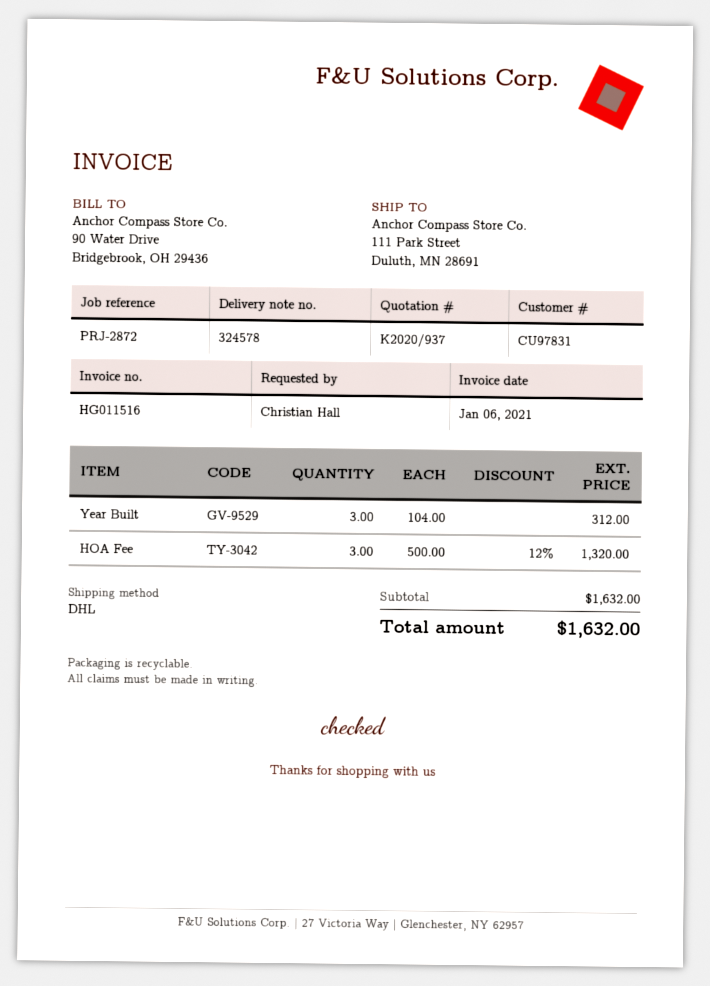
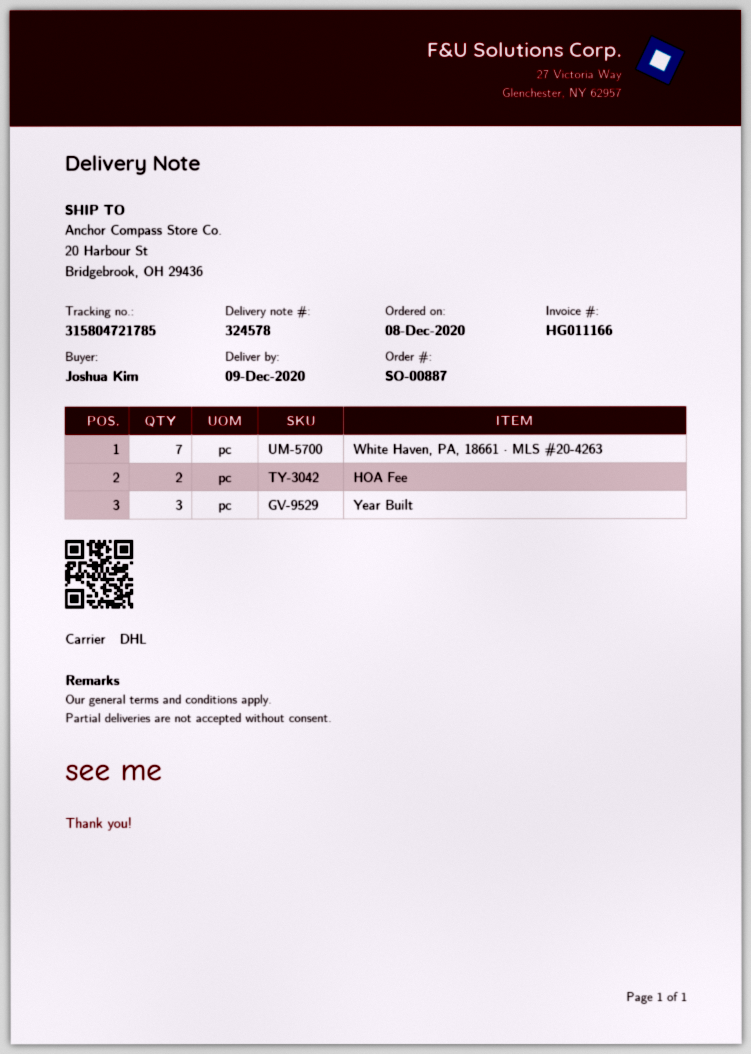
invoice number: HG011516 -> HG011166
ordered by: Christian Hall -> Joshua Kim
ship to: 111 Park Street, Duluth, MN 28691 -> 20 Harbour St, Bridgebrook, OH 29436
HOA Fee: 3 -> 2
White Haven, PA, 18661 · MLS #20-4263: none -> 7

